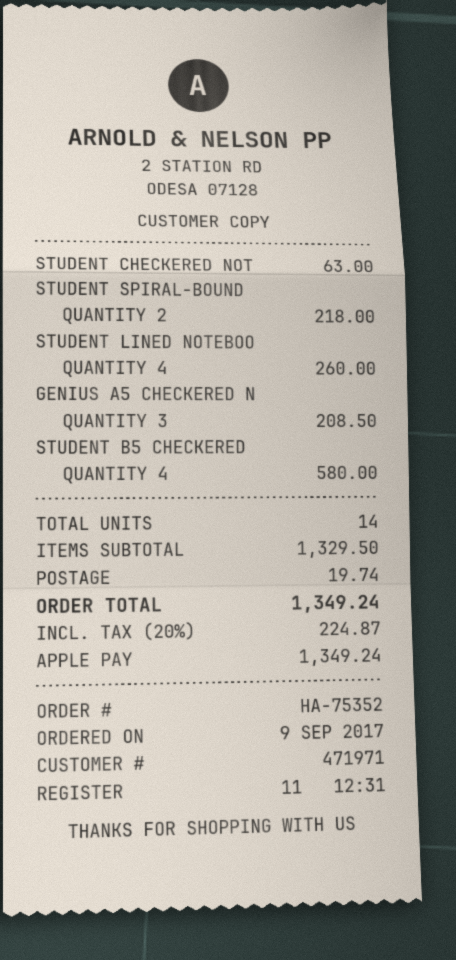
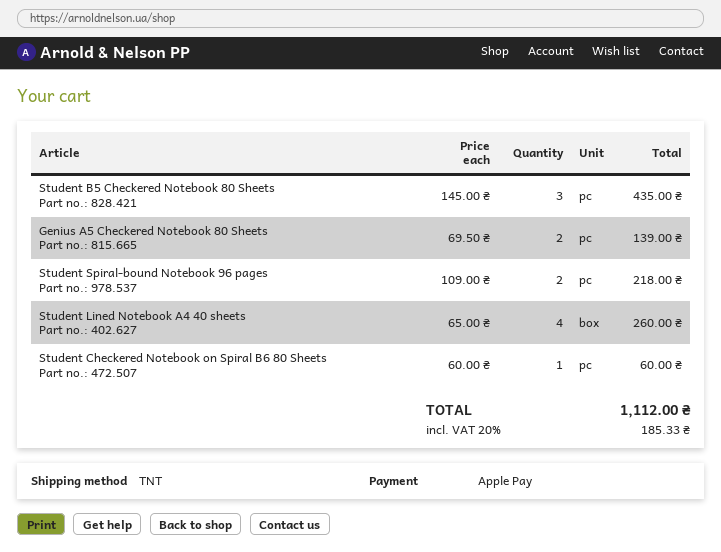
STUDENT CHECKERED NOT: 1 for 63.00 -> 1 for 60.00
GENIUS A5 CHECKERED N: 3 for 208.50 -> 2 for 139.00
STUDENT B5 CHECKERED: 4 for 580.00 -> 3 for 435.00
shipping: 19.74 -> none
tax: 20% = 224.87 -> 20% = 185.33
total: 1349.24 -> 1112.00

